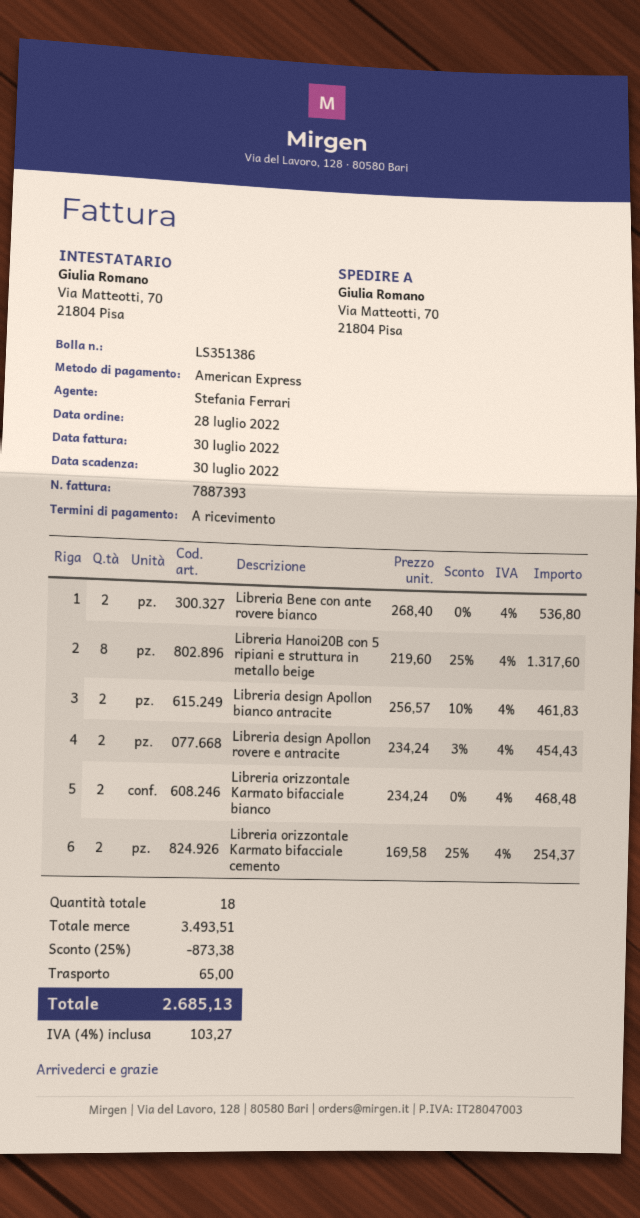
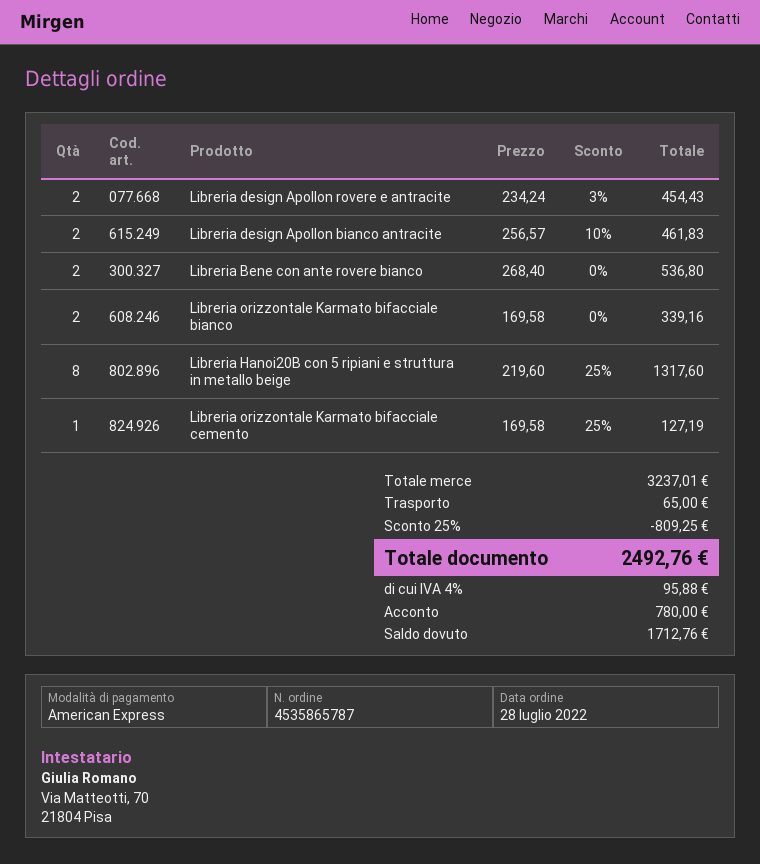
Libreria orizzontale Karmato bifacciale bianco: 2 x 234.24 = 468.48 -> 2 x 169.58 = 339.16
Libreria orizzontale Karmato bifacciale cemento: 2 x 169.58 - 25% = 254.37 -> 1 x 169.58 - 25% = 127.19
subtotal: 3493.51 -> 3237.01
discount: 25% = 873.38 -> 25% = 809.25
tax: 4% = 103.27 -> 4% = 95.88
total: 2685.13 -> 2492.76

